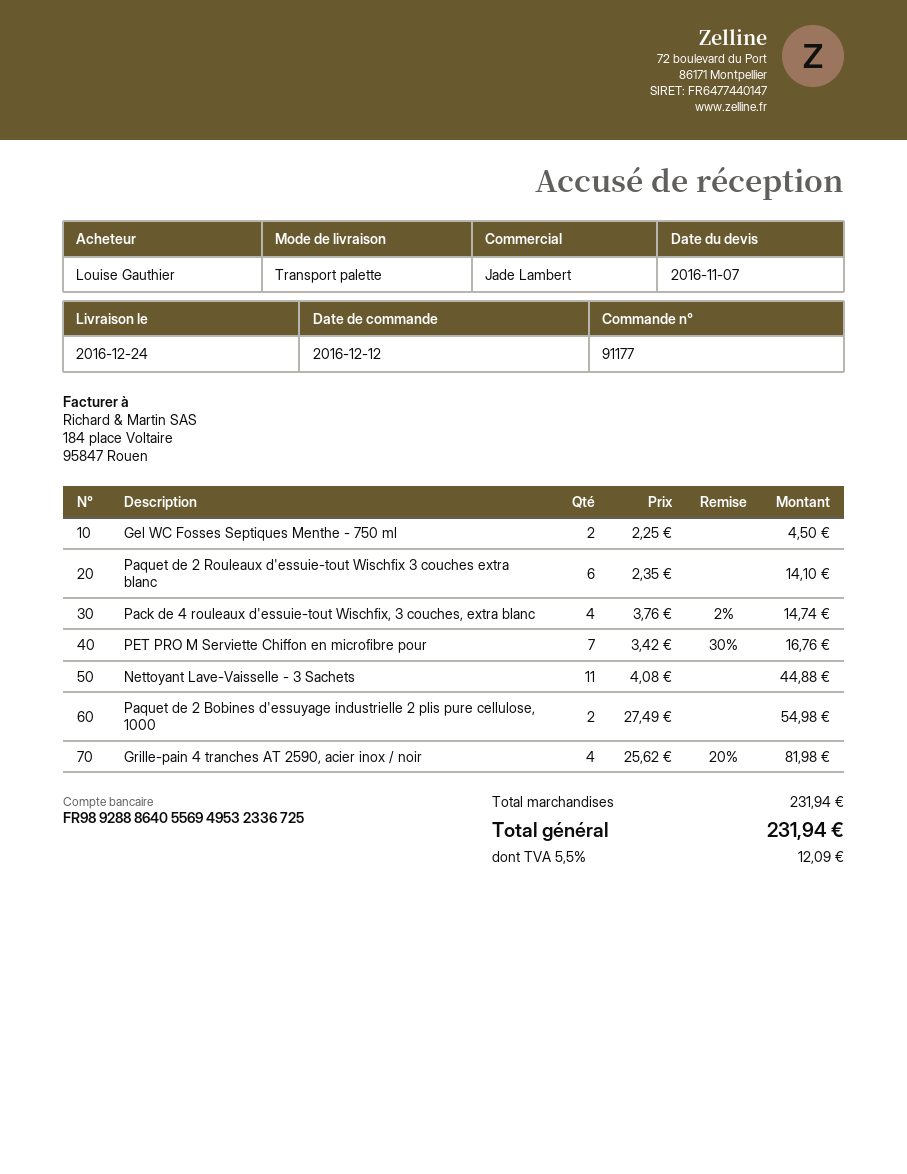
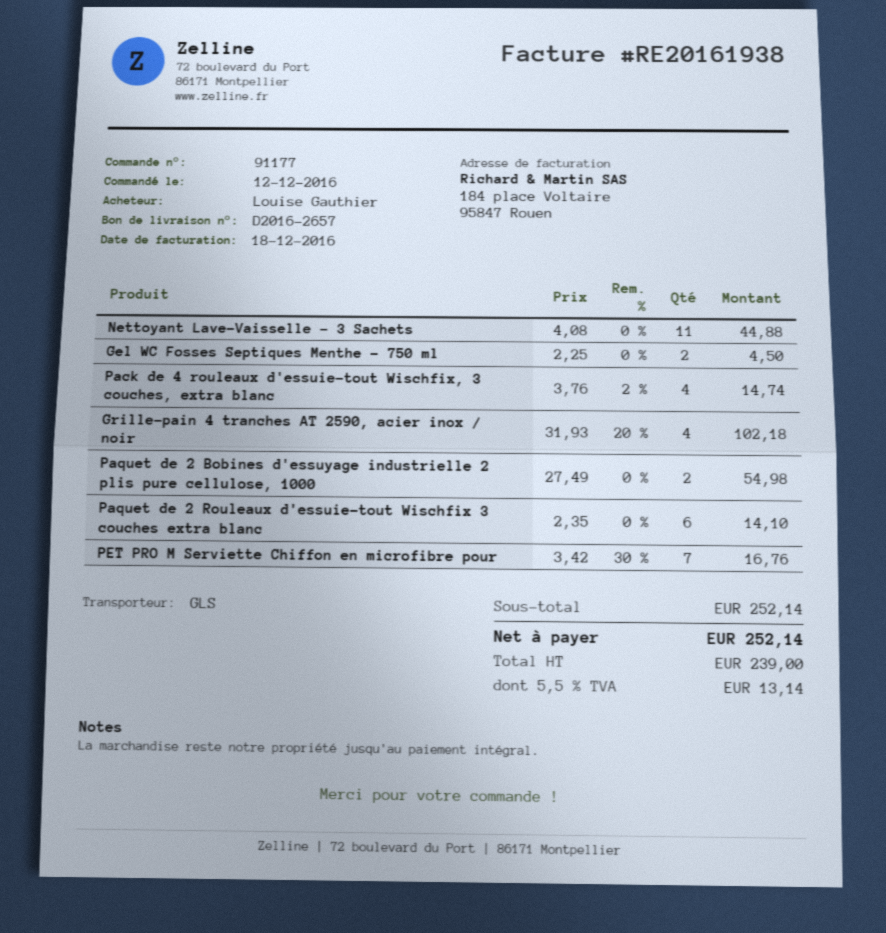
shipping method: pallet freight -> GLS
Grille-pain 4 tranches AT 2590, acier inox / noir: 4 x 25.62 - 20% = 81.98 -> 4 x 31.93 - 20% = 102.18
subtotal: 231.94 -> 252.14
tax: 5.5% = 12.09 -> 5.5% = 13.14
total: 231.94 -> 252.14

